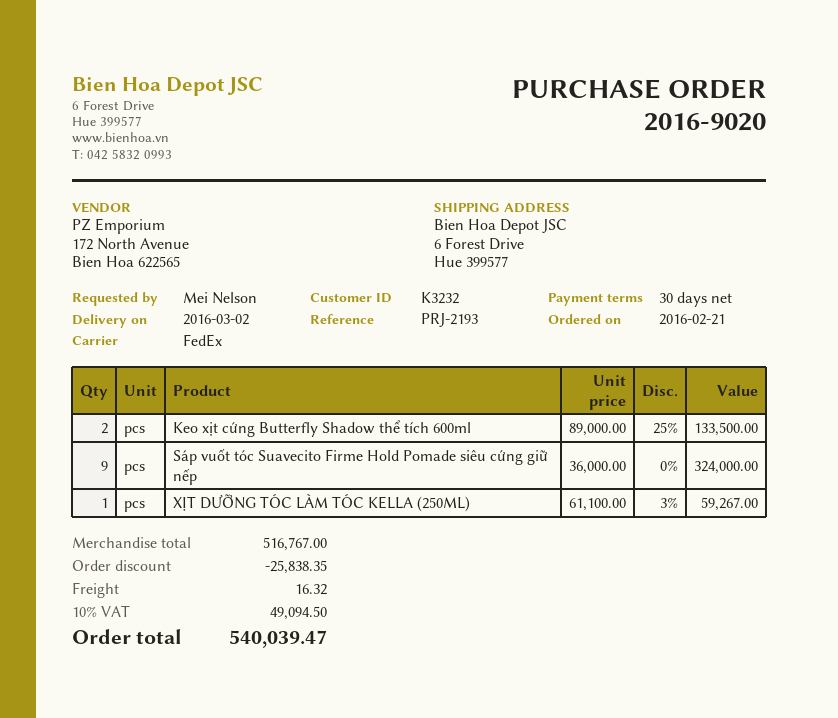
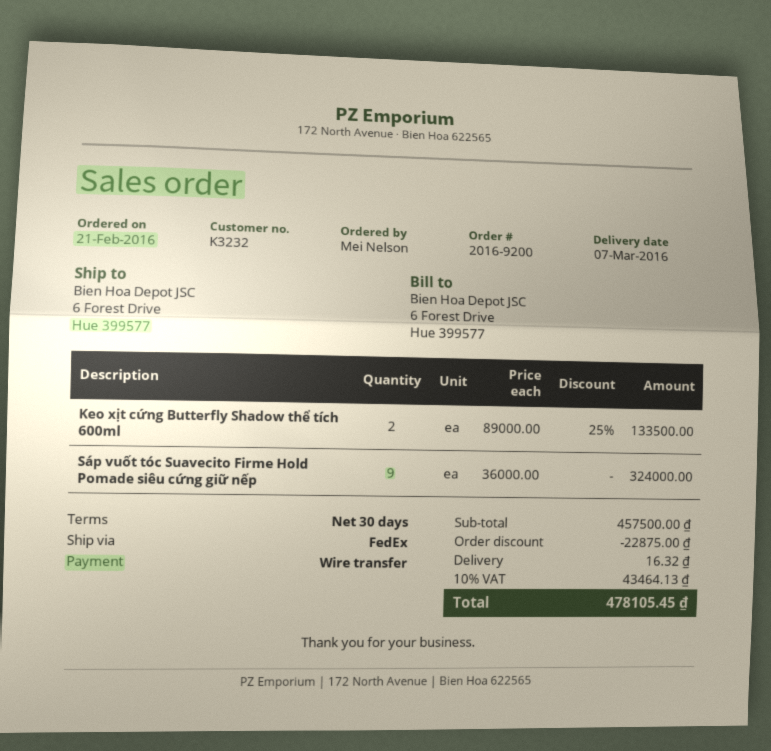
order number: 2016-9020 -> 2016-9200
delivery date: 2016-03-02 -> 2016-03-07
XỊT DƯỠNG TÓC LÀM TÓC KELLA (250ML): 1 x 61100.00 - 3% = 59267.00 -> none
subtotal: 516767.00 -> 457500.00
discount: 25838.35 -> 22875.00
tax: 10% = 49094.50 -> 10% = 43464.13
total: 540039.47 -> 478105.45

